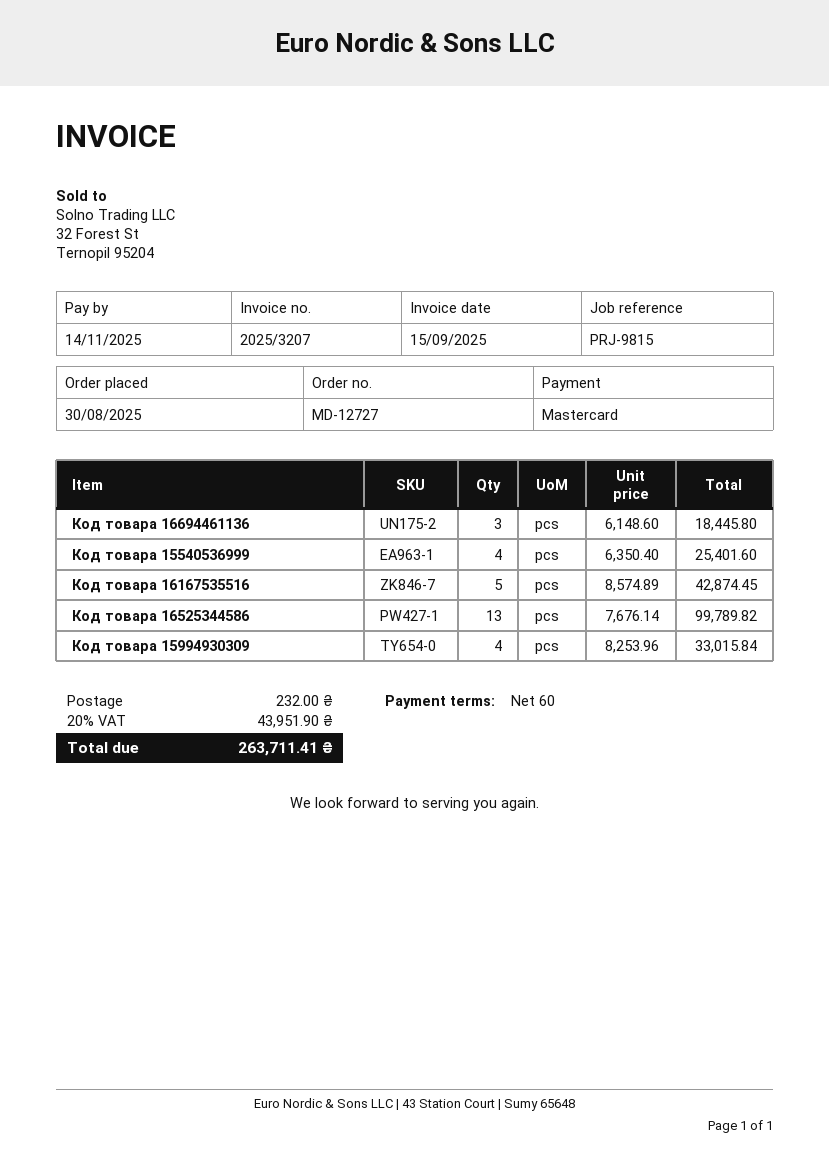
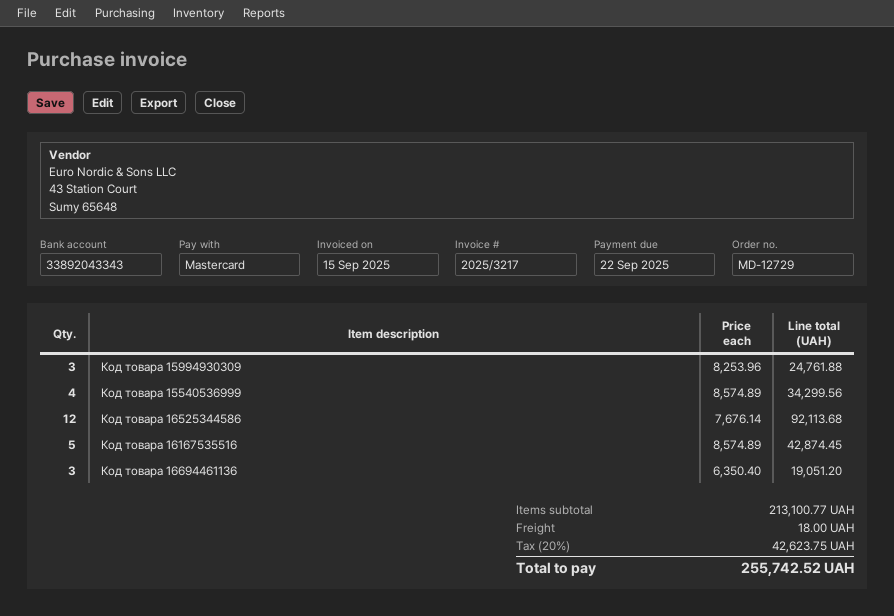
order number: MD-12727 -> MD-12729
invoice number: 2025/3207 -> 2025/3217
due date: 2025-11-14 -> 2025-09-22
Код товара 16694461136: 3 x 6148.60 = 18445.80 -> 3 x 6350.40 = 19051.20
Код товара 15540536999: 4 x 6350.40 = 25401.60 -> 4 x 8574.89 = 34299.56
Код товара 16525344586: 13 x 7676.14 = 99789.82 -> 12 x 7676.14 = 92113.68
Код товара 15994930309: 4 x 8253.96 = 33015.84 -> 3 x 8253.96 = 24761.88
shipping: 232.00 -> 18.00
tax: 20% = 43951.90 -> 20% = 42623.75
total: 263711.41 -> 255742.52

